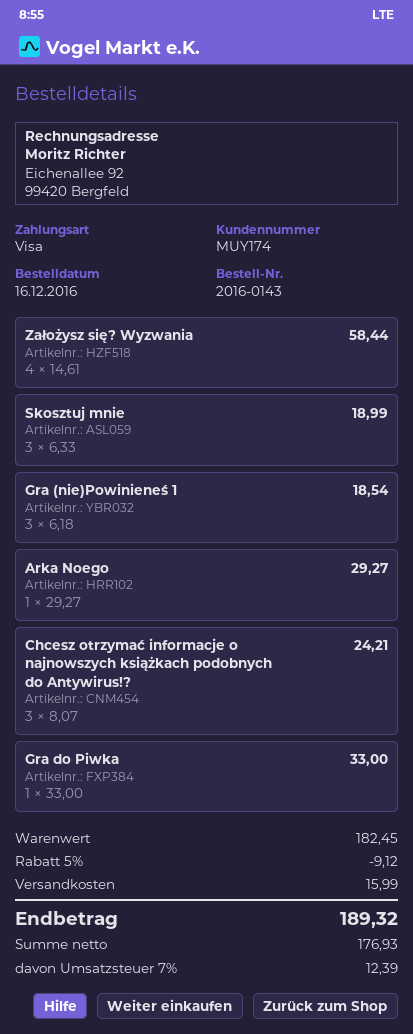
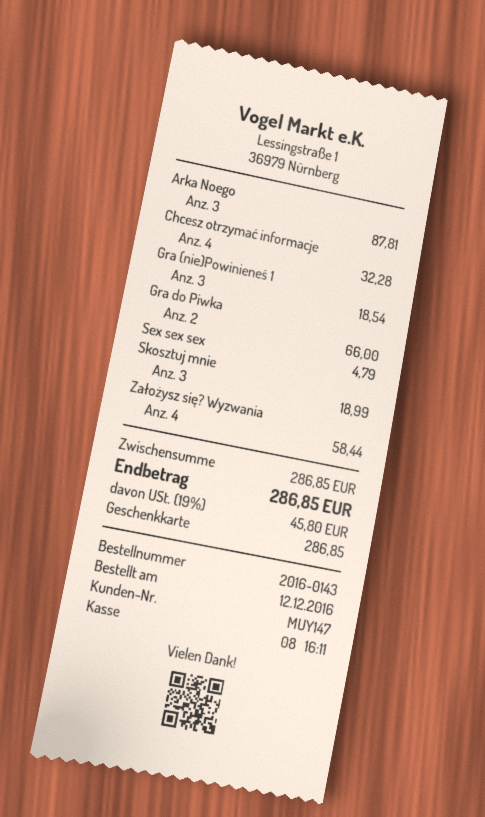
order date: 2016-12-16 -> 2016-12-12
customer number: MUY174 -> MUY147
payment method: Visa -> gift card
Arka Noego: 1 for 29.27 -> 3 for 87.81
Chcesz otrzymać informacje o najnowszych książkach podobnych do Antywirus!?: 3 for 24.21 -> 4 for 32.28
Gra do Piwka: 1 for 33.00 -> 2 for 66.00
Sex sex sex: none -> 1 for 4.79
subtotal: 182.45 -> 286.85
discount: 5% = 9.12 -> none
shipping: 15.99 -> none
tax: 7% = 12.39 -> 19% = 45.80
total: 189.32 -> 286.85

